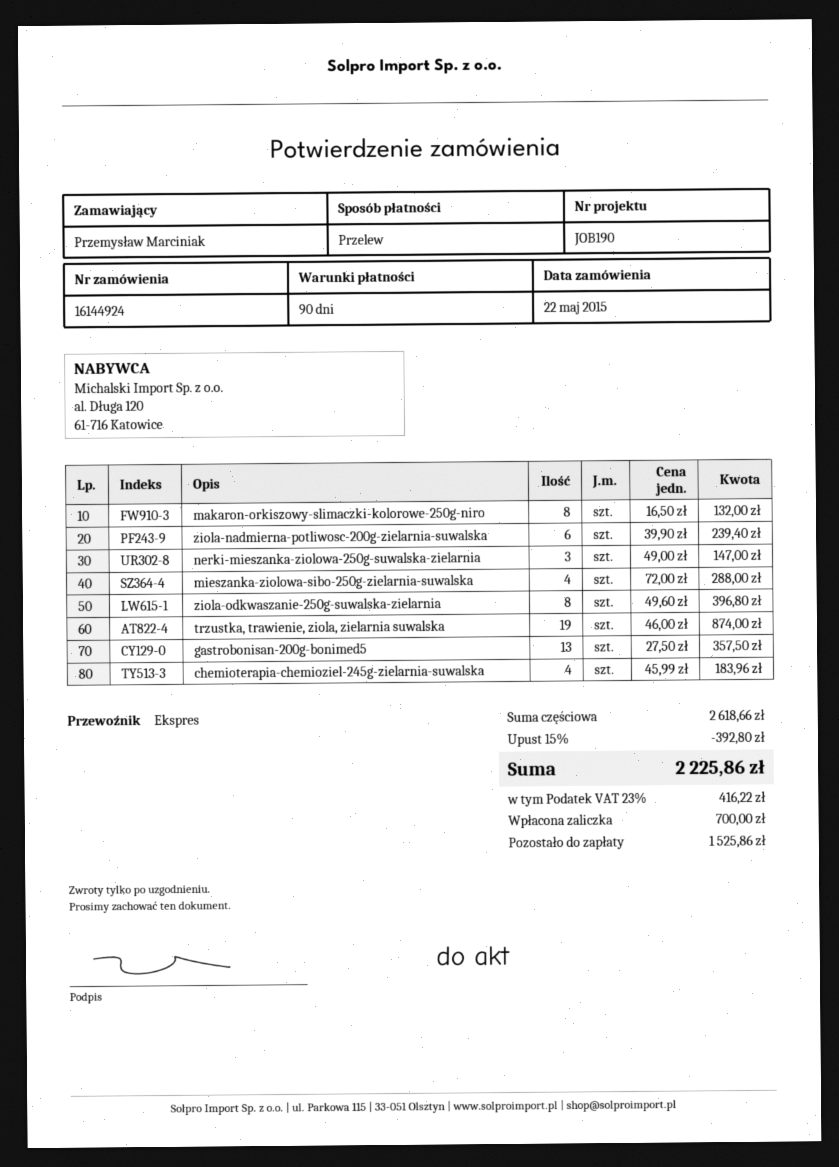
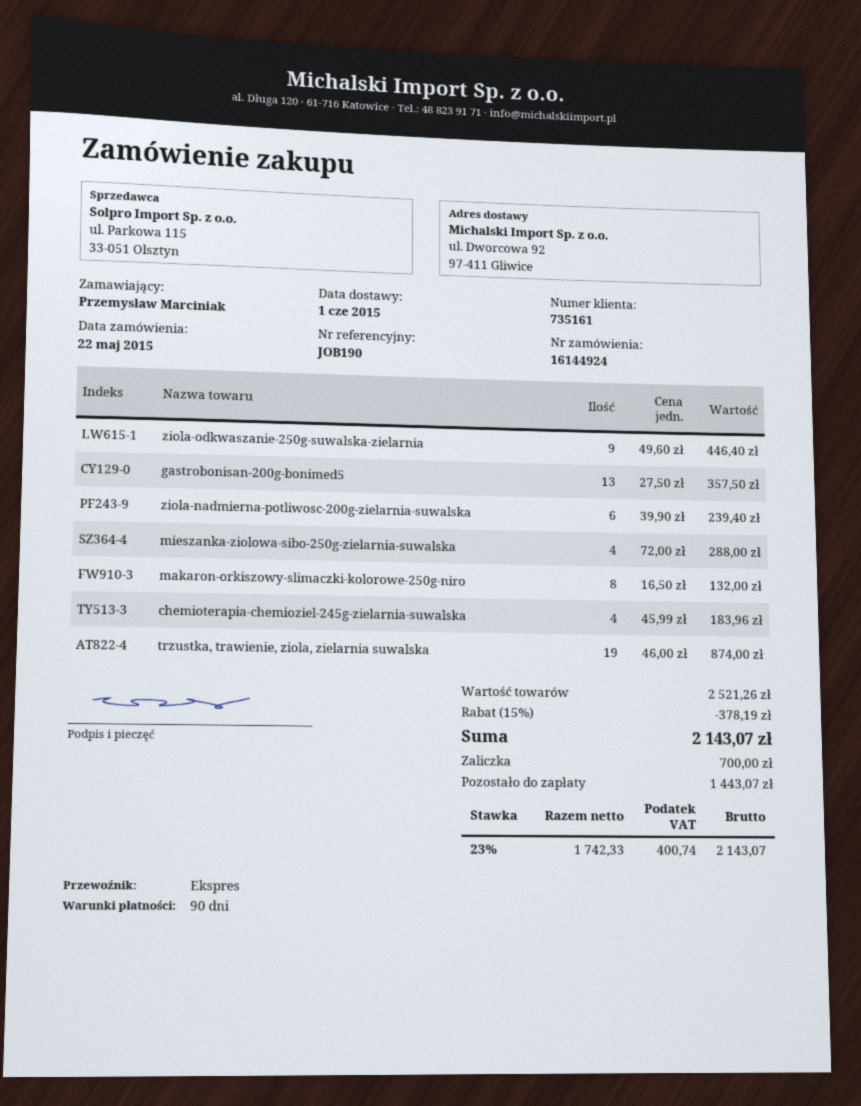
nerki-mieszanka-ziolowa-250g-suwalska-zielarnia: 3 x 49.00 = 147.00 -> none
ziola-odkwaszanie-250g-suwalska-zielarnia: 8 x 49.60 = 396.80 -> 9 x 49.60 = 446.40
subtotal: 2618.66 -> 2521.26
discount: 15% = 392.80 -> 15% = 378.19
tax: 23% = 416.22 -> 23% = 400.74
total: 2225.86 -> 2143.07
balance: 1525.86 -> 1443.07

